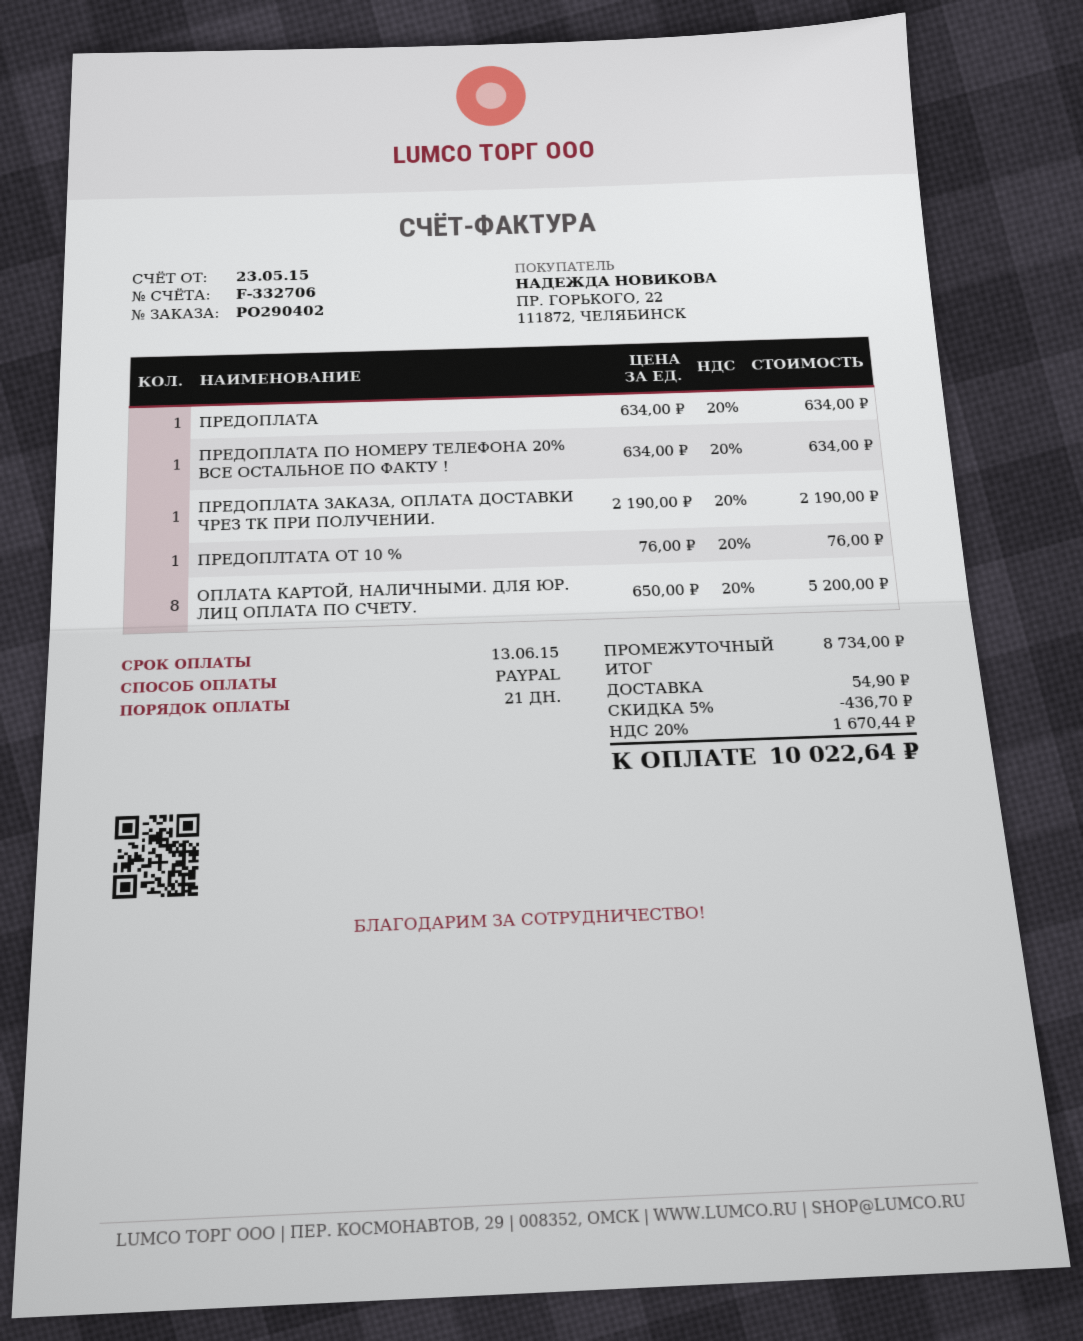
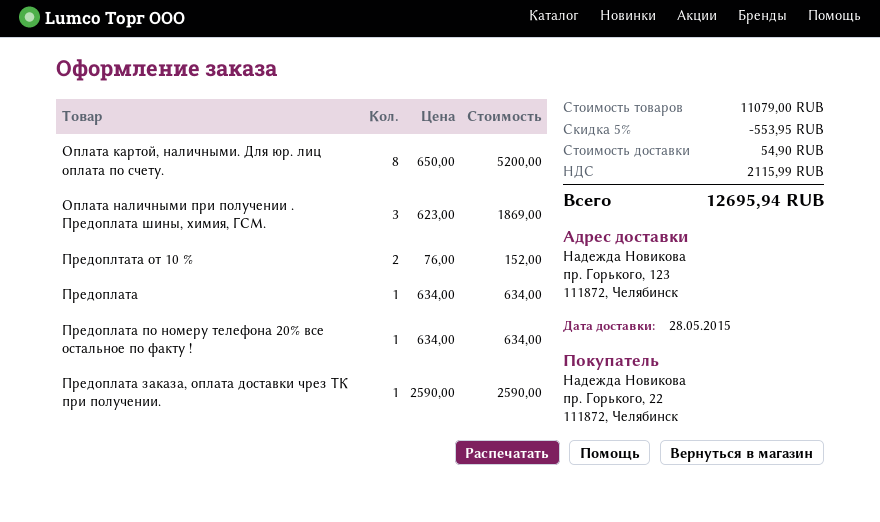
ПРЕДОПЛАТА ЗАКАЗА, ОПЛАТА ДОСТАВКИ ЧРЕЗ ТК ПРИ ПОЛУЧЕНИИ.: 1 x 2190.00 = 2190.00 -> 1 x 2590.00 = 2590.00
ПРЕДОПЛТАТА ОТ 10 %: 1 x 76.00 = 76.00 -> 2 x 76.00 = 152.00
Оплата наличными при получении . Предоплата шины, химия, ГСМ.: none -> 3 x 623.00 = 1869.00
subtotal: 8734.00 -> 11079.00
discount: 5% = 436.70 -> 5% = 553.95
tax: 1670.44 -> 2115.99
total: 10022.64 -> 12695.94

